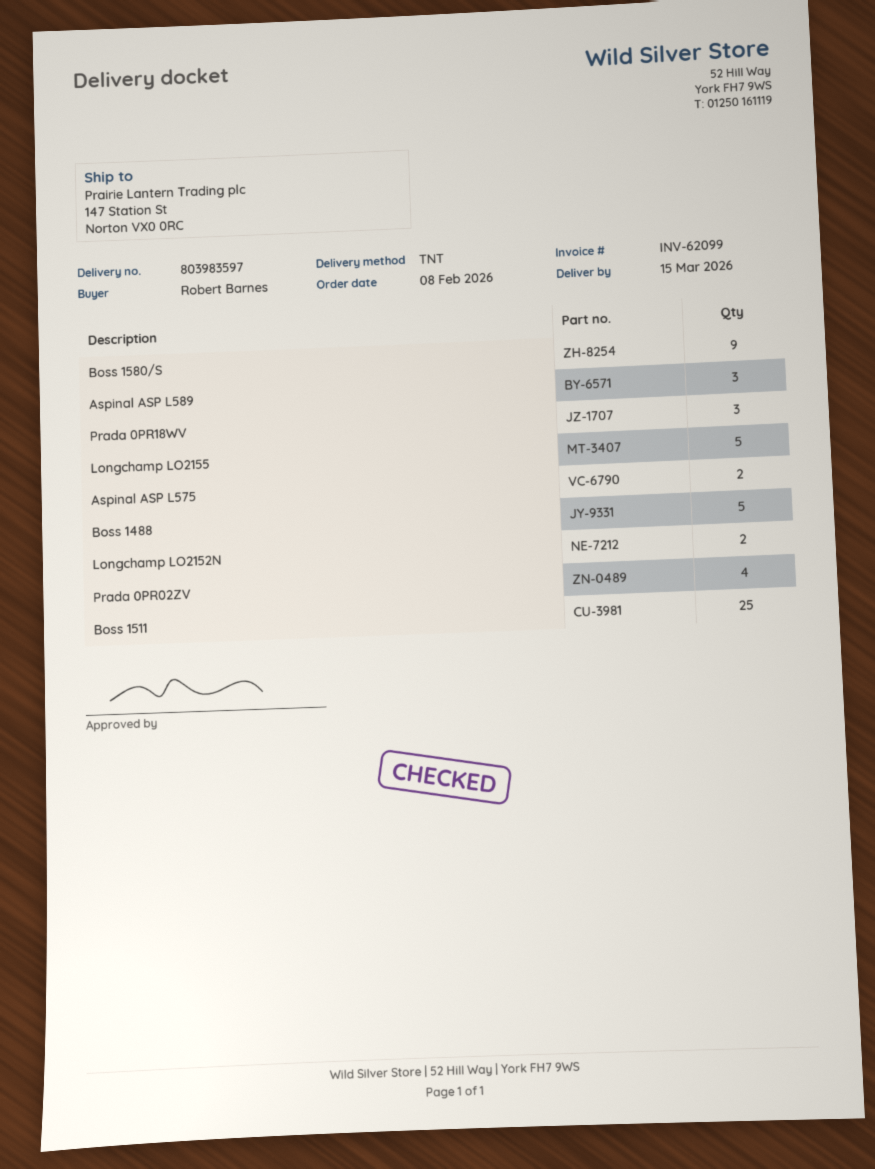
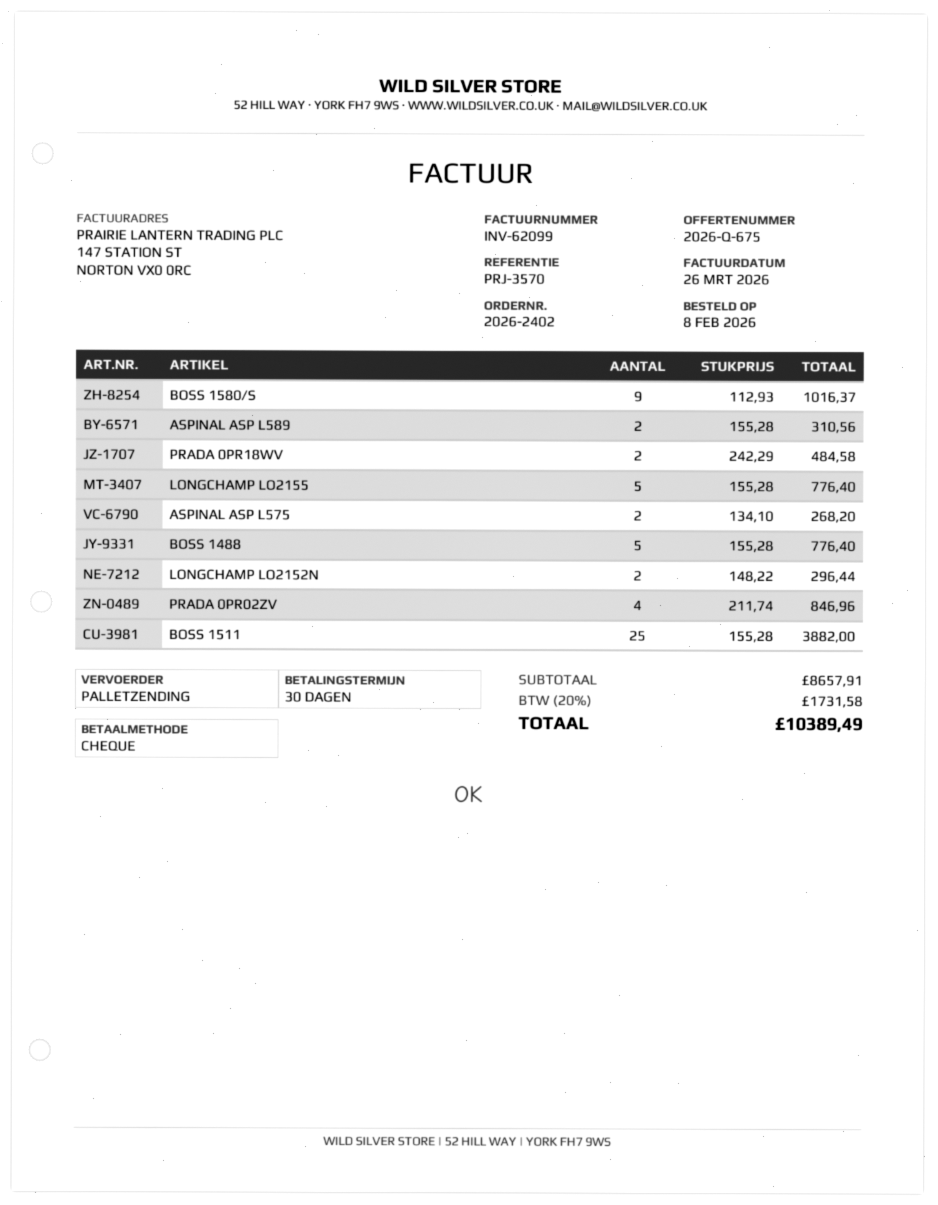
shipping method: TNT -> pallet freight
Aspinal ASP L589: 3 -> 2
Prada 0PR18WV: 3 -> 2

